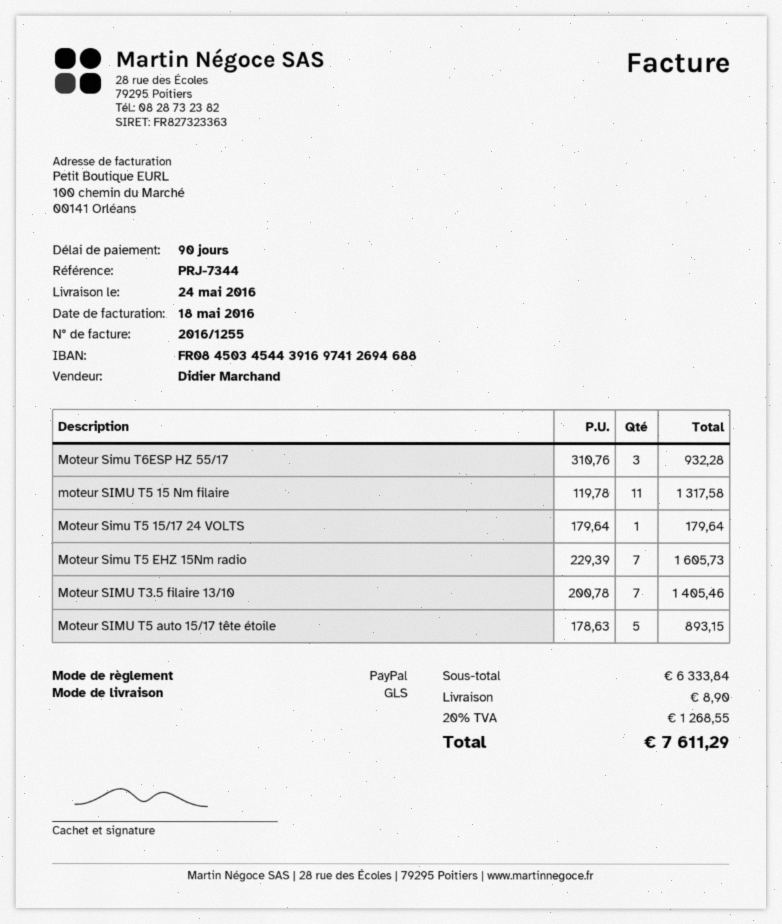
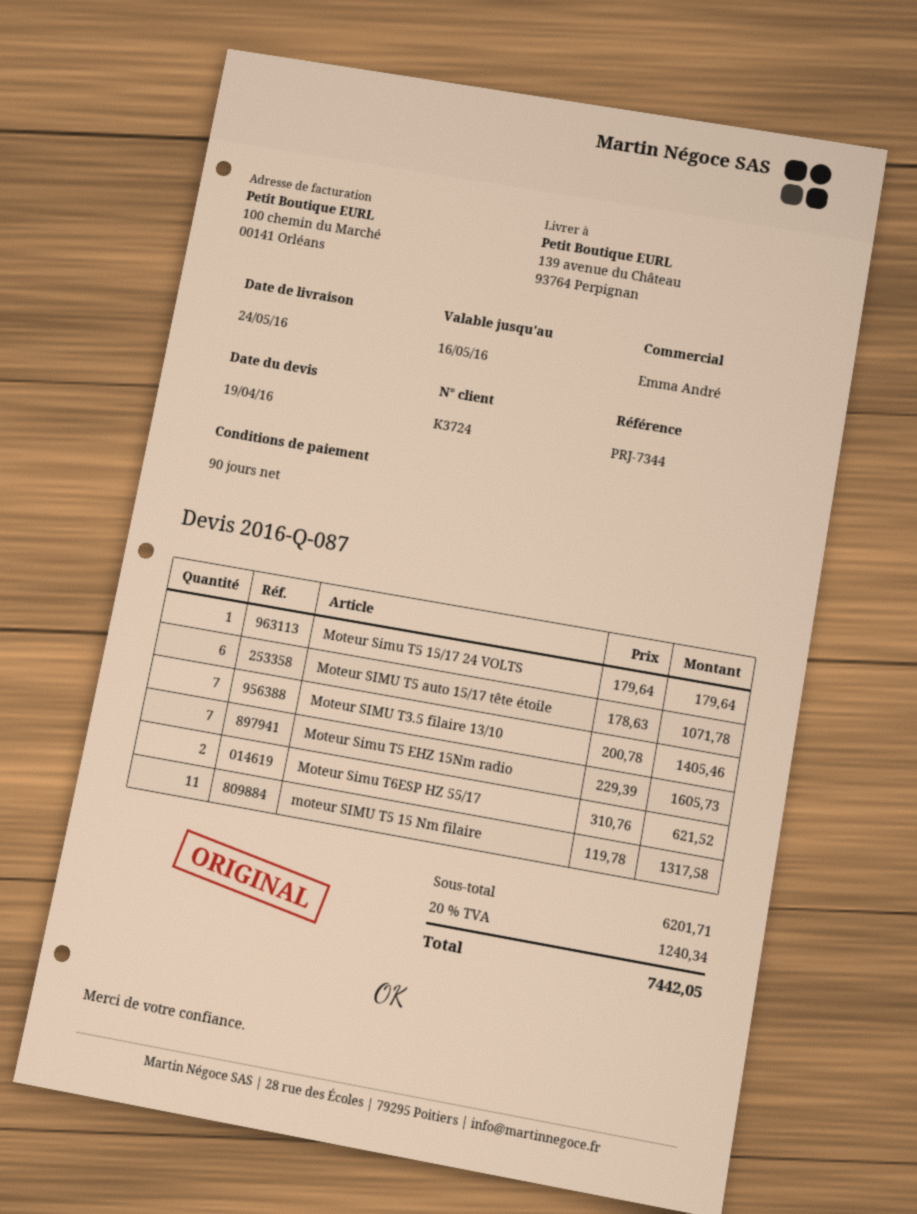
sales rep: Didier Marchand -> Emma André
Moteur Simu T6ESP HZ 55/17: 3 x 310.76 = 932.28 -> 2 x 310.76 = 621.52
Moteur SIMU T5 auto 15/17 tête étoile: 5 x 178.63 = 893.15 -> 6 x 178.63 = 1071.78
subtotal: 6333.84 -> 6201.71
shipping: 8.90 -> none
tax: 20% = 1268.55 -> 20% = 1240.34
total: 7611.29 -> 7442.05

